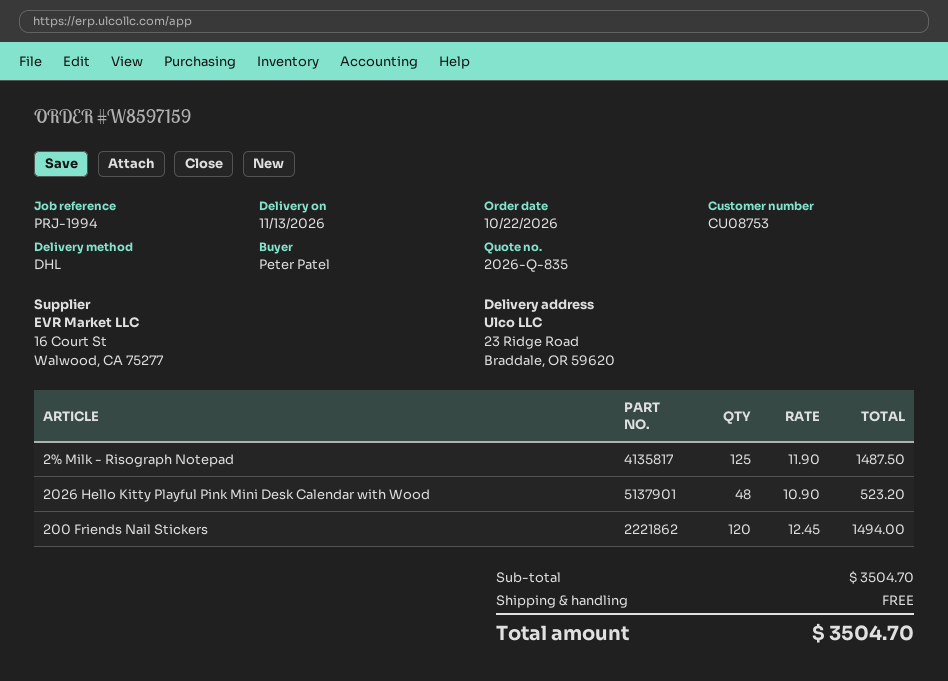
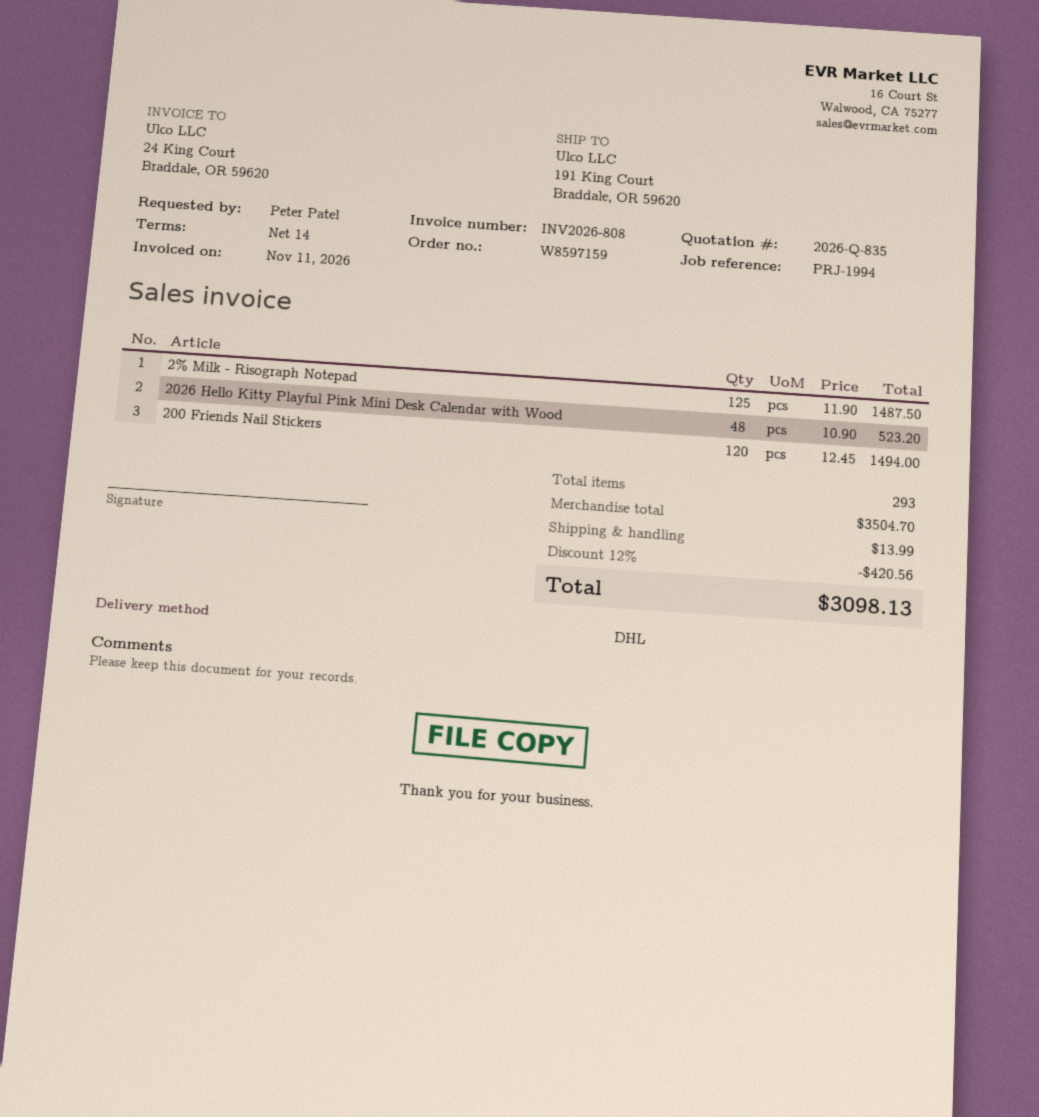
ship to: 23 Ridge Road, Braddale, OR 59620 -> 191 King Court, Braddale, OR 59620
discount: none -> 12% = 420.56
shipping: 0.00 -> 13.99
total: 3504.70 -> 3098.13

